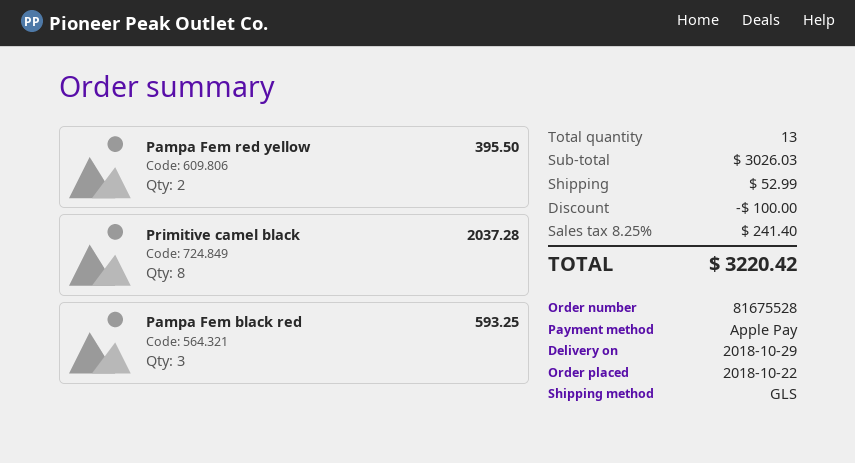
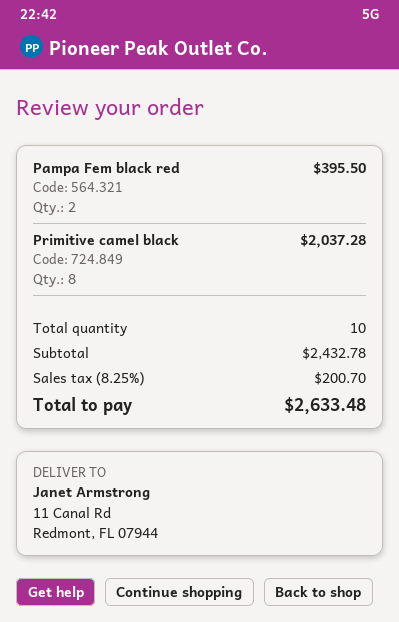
Pampa Fem red yellow: 2 for 395.50 -> none
Pampa Fem black red: 3 for 593.25 -> 2 for 395.50
total quantity: 13 -> 10
subtotal: 3026.03 -> 2432.78
discount: 100.00 -> none
shipping: 52.99 -> none
tax: 8.25% = 241.40 -> 8.25% = 200.70
total: 3220.42 -> 2633.48

